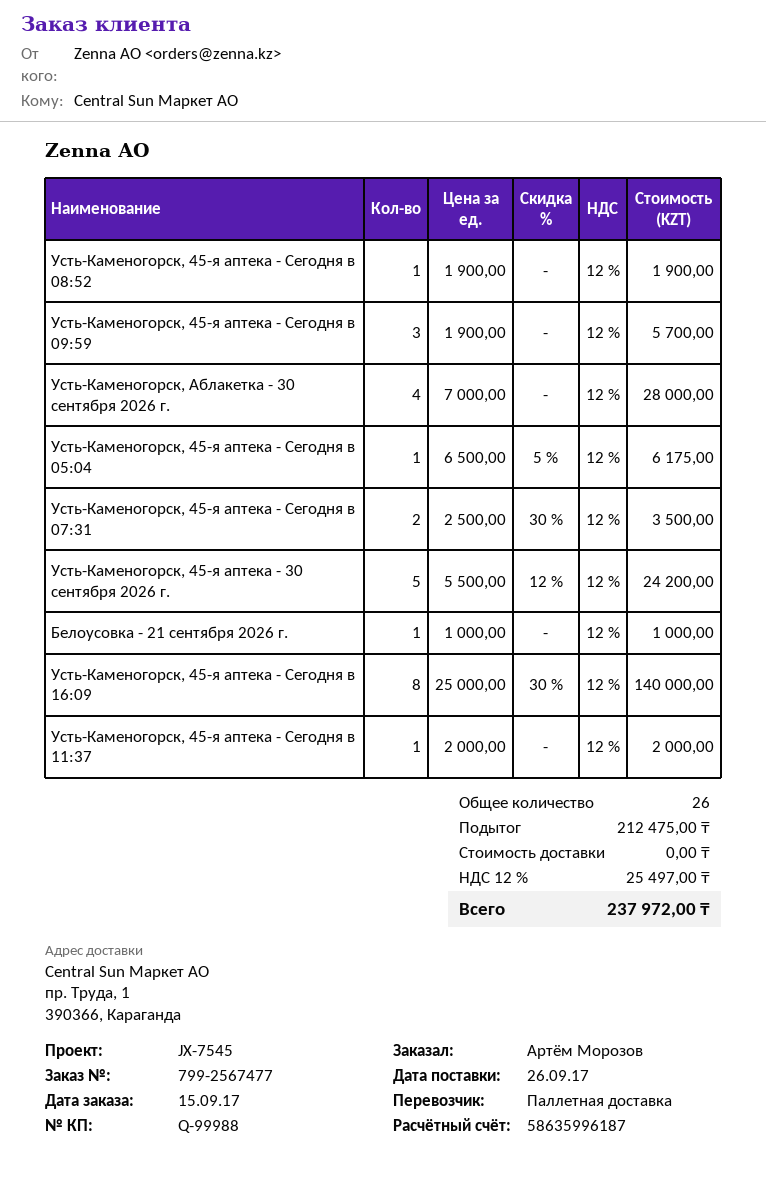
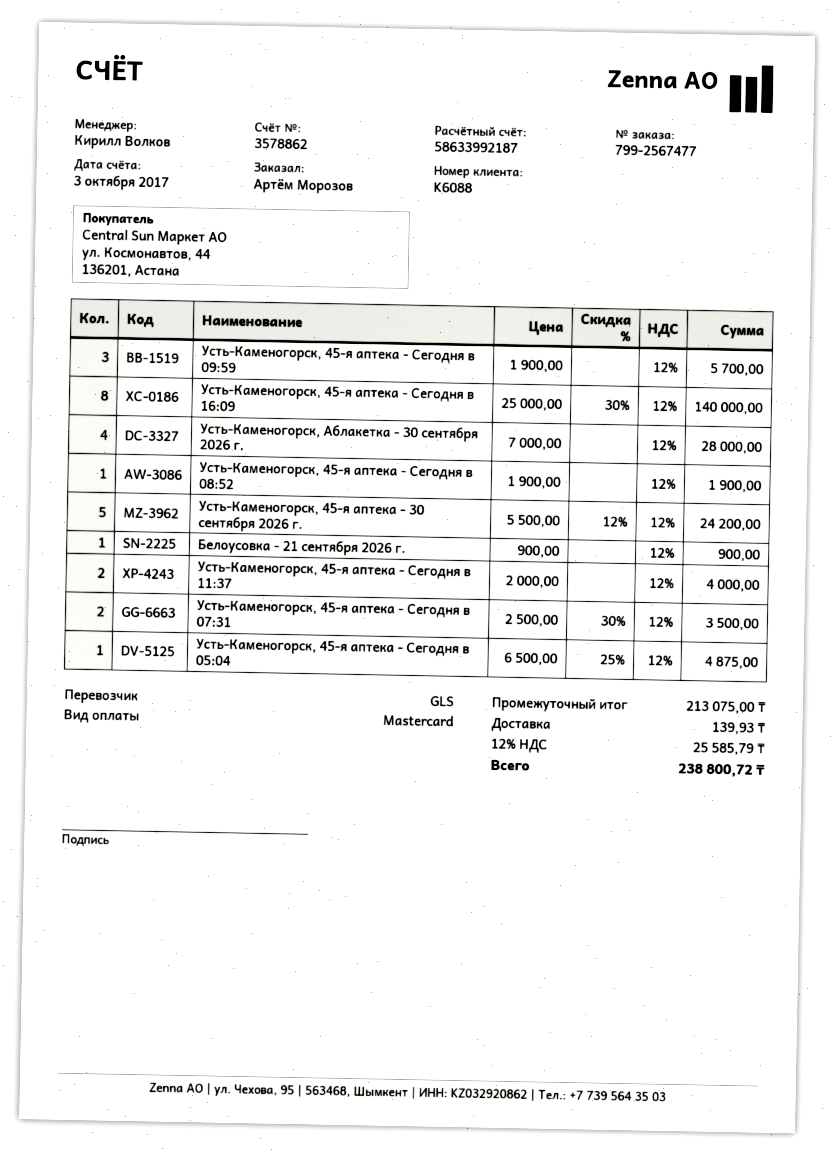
bank account: 58635996187 -> 58633992187
shipping method: pallet freight -> GLS
Усть-Каменогорск, 45-я аптека - Сегодня в 05:04: 1 x 6500.00 - 5% = 6175.00 -> 1 x 6500.00 - 25% = 4875.00
Белоусовка - 21 сентября 2026 г.: 1 x 1000.00 = 1000.00 -> 1 x 900.00 = 900.00
Усть-Каменогорск, 45-я аптека - Сегодня в 11:37: 1 x 2000.00 = 2000.00 -> 2 x 2000.00 = 4000.00
subtotal: 212475.00 -> 213075.00
shipping: 0.00 -> 139.93
tax: 12% = 25497.00 -> 12% = 25585.79
total: 237972.00 -> 238800.72

